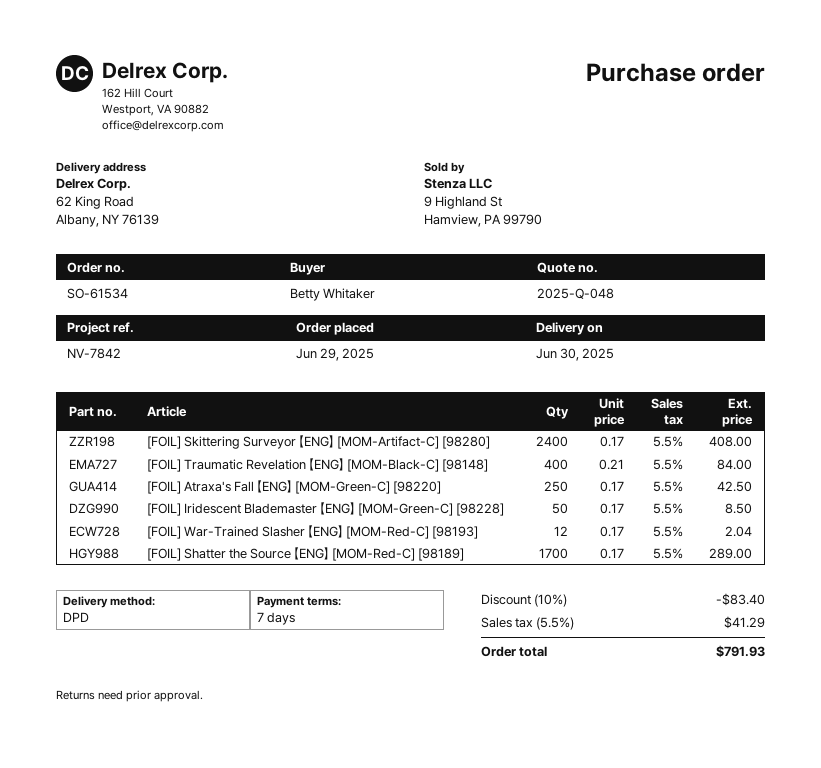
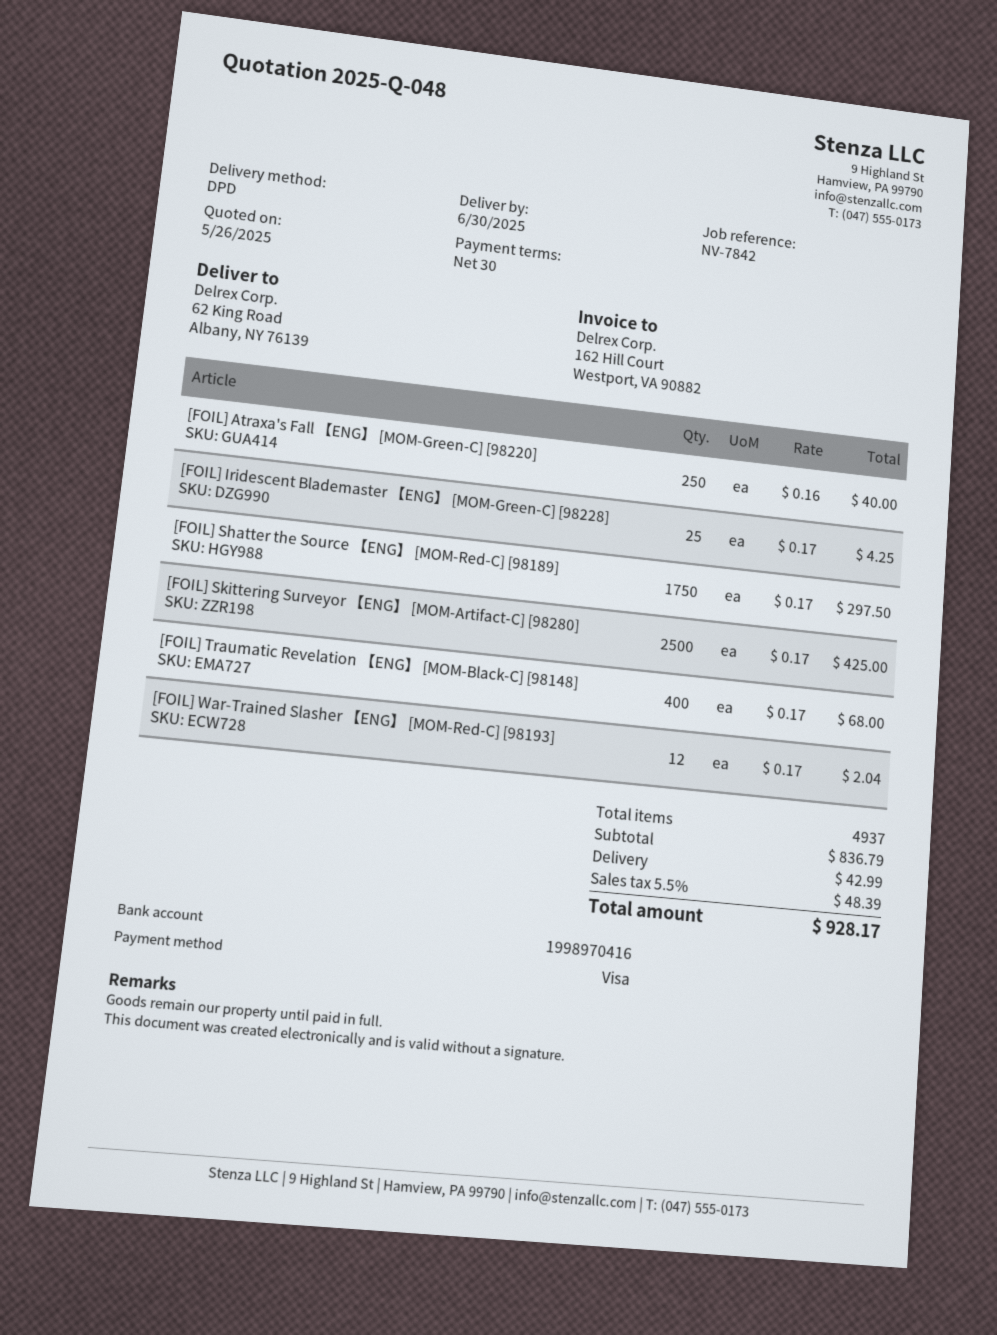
payment terms: 7 days -> 30 days
[FOIL] Skittering Surveyor 【ENG】 [MOM-Artifact-C] [98280]: 2400 x 0.17 = 408.00 -> 2500 x 0.17 = 425.00
[FOIL] Traumatic Revelation 【ENG】 [MOM-Black-C] [98148]: 400 x 0.21 = 84.00 -> 400 x 0.17 = 68.00
[FOIL] Atraxa's Fall 【ENG】 [MOM-Green-C] [98220]: 250 x 0.17 = 42.50 -> 250 x 0.16 = 40.00
[FOIL] Iridescent Blademaster 【ENG】 [MOM-Green-C] [98228]: 50 x 0.17 = 8.50 -> 25 x 0.17 = 4.25
[FOIL] Shatter the Source 【ENG】 [MOM-Red-C] [98189]: 1700 x 0.17 = 289.00 -> 1750 x 0.17 = 297.50
discount: 10% = 83.40 -> none
shipping: none -> 42.99
tax: 5.5% = 41.29 -> 5.5% = 48.39
total: 791.93 -> 928.17

